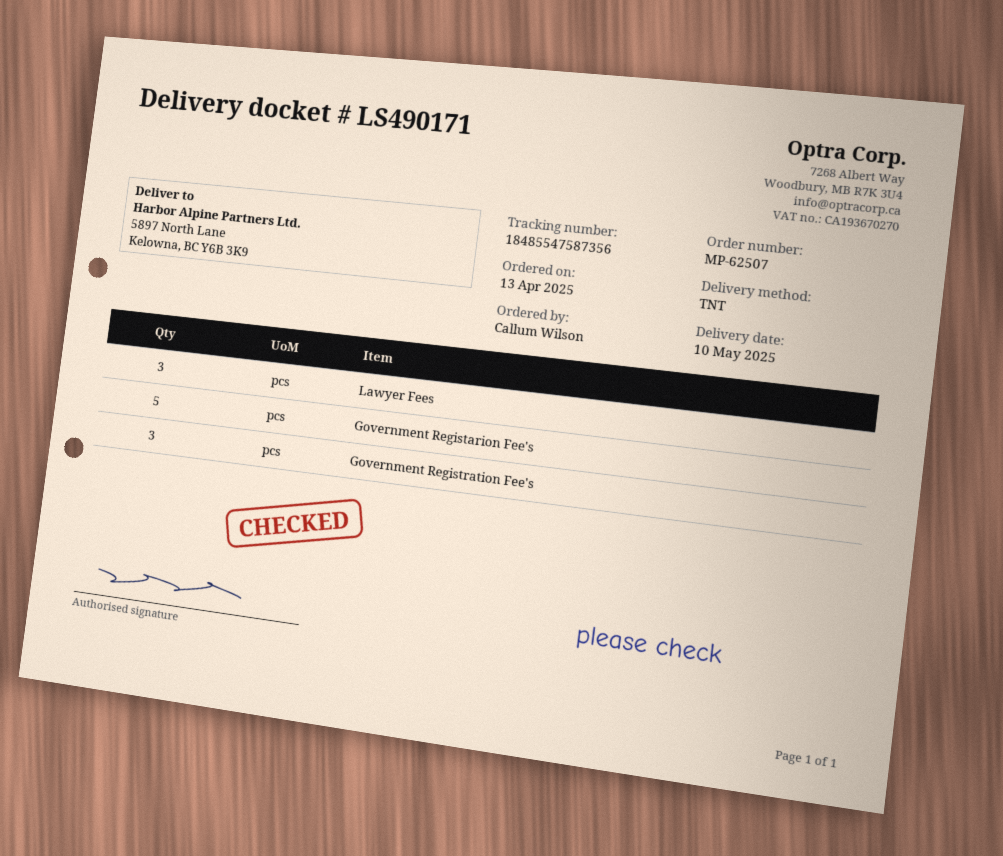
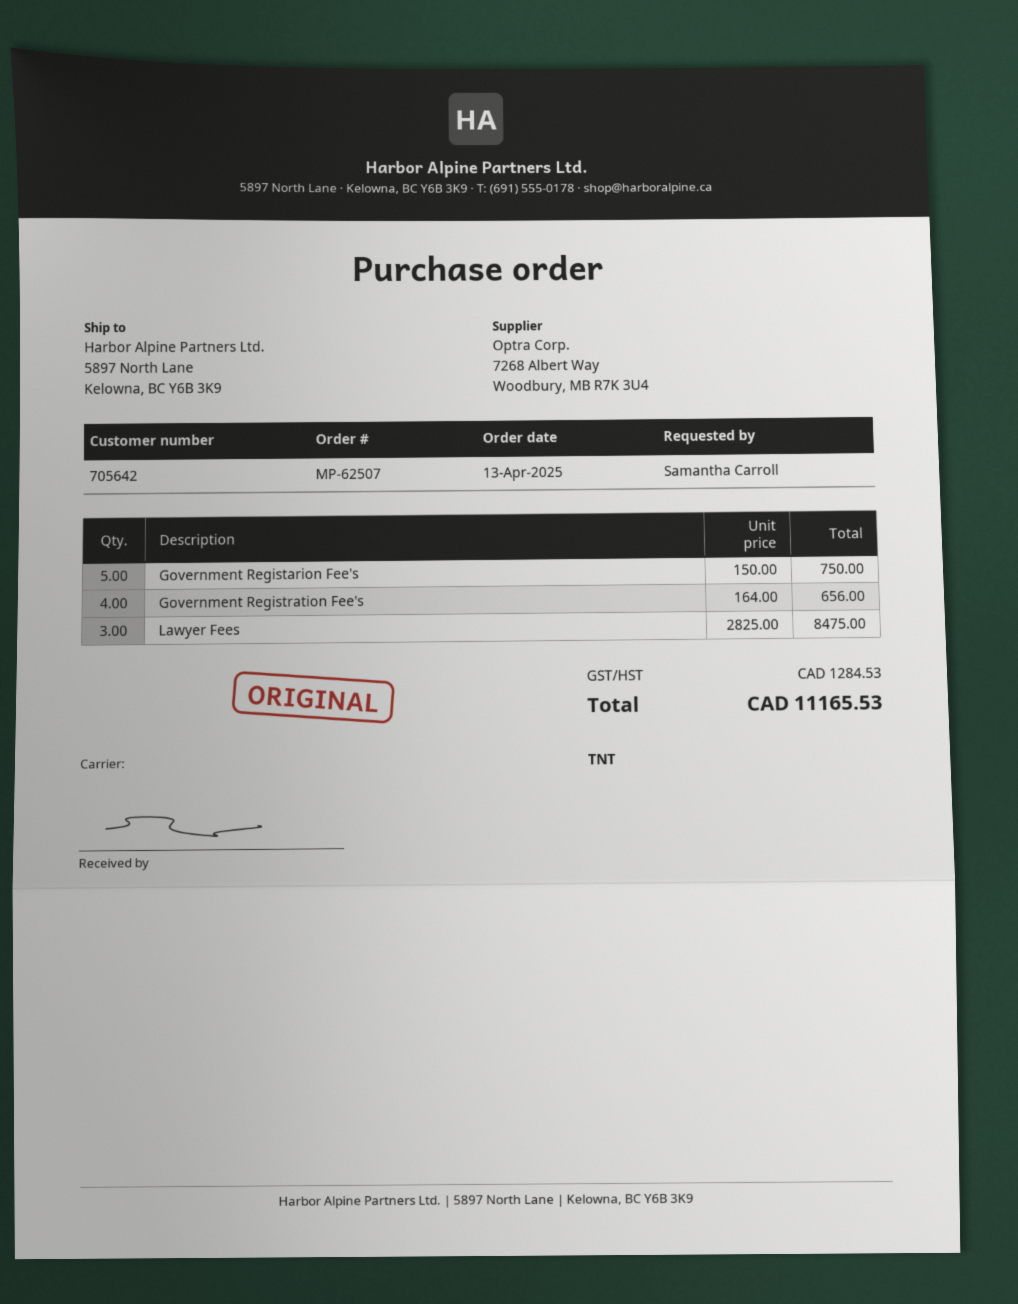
ordered by: Callum Wilson -> Samantha Carroll
Government Registration Fee's: 3 -> 4

